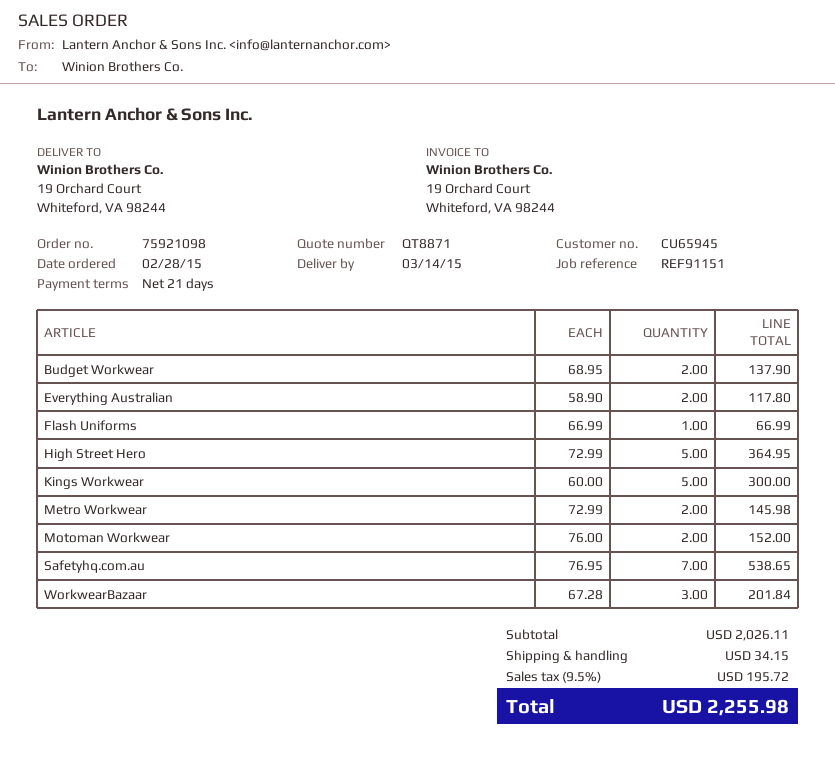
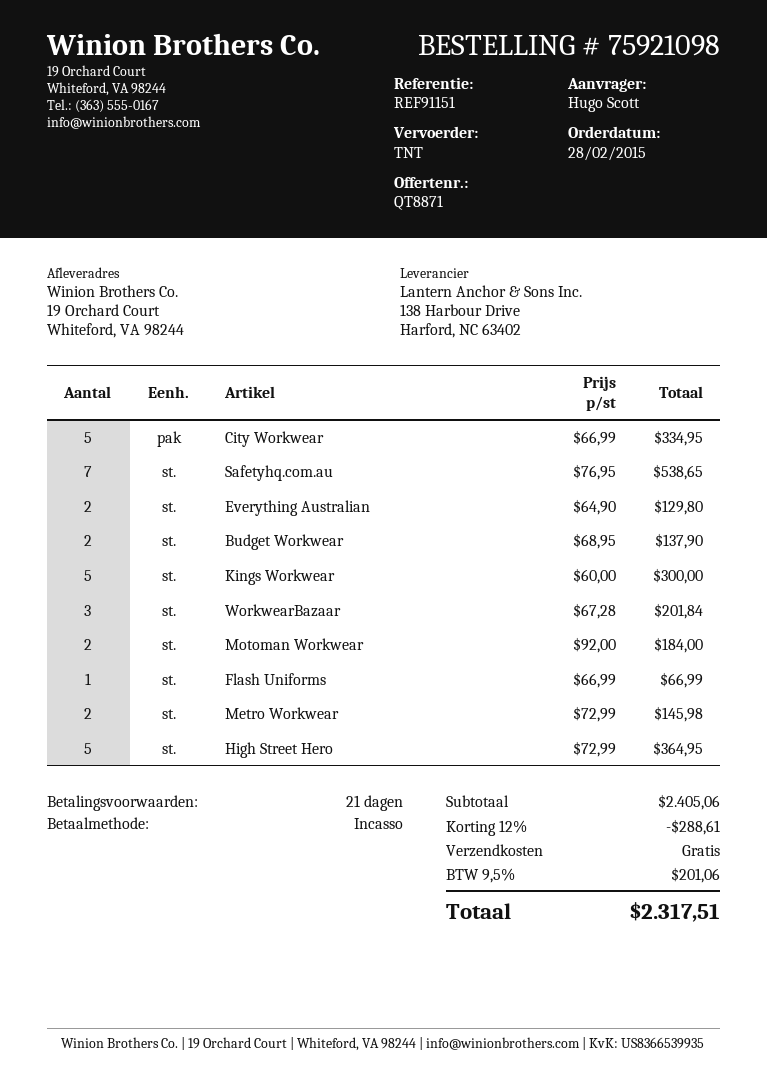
Everything Australian: 2 x 58.90 = 117.80 -> 2 x 64.90 = 129.80
Motoman Workwear: 2 x 76.00 = 152.00 -> 2 x 92.00 = 184.00
City Workwear: none -> 5 x 66.99 = 334.95
subtotal: 2026.11 -> 2405.06
discount: none -> 12% = 288.61
shipping: 34.15 -> 0.00
tax: 9.5% = 195.72 -> 9.5% = 201.06
total: 2255.98 -> 2317.51

